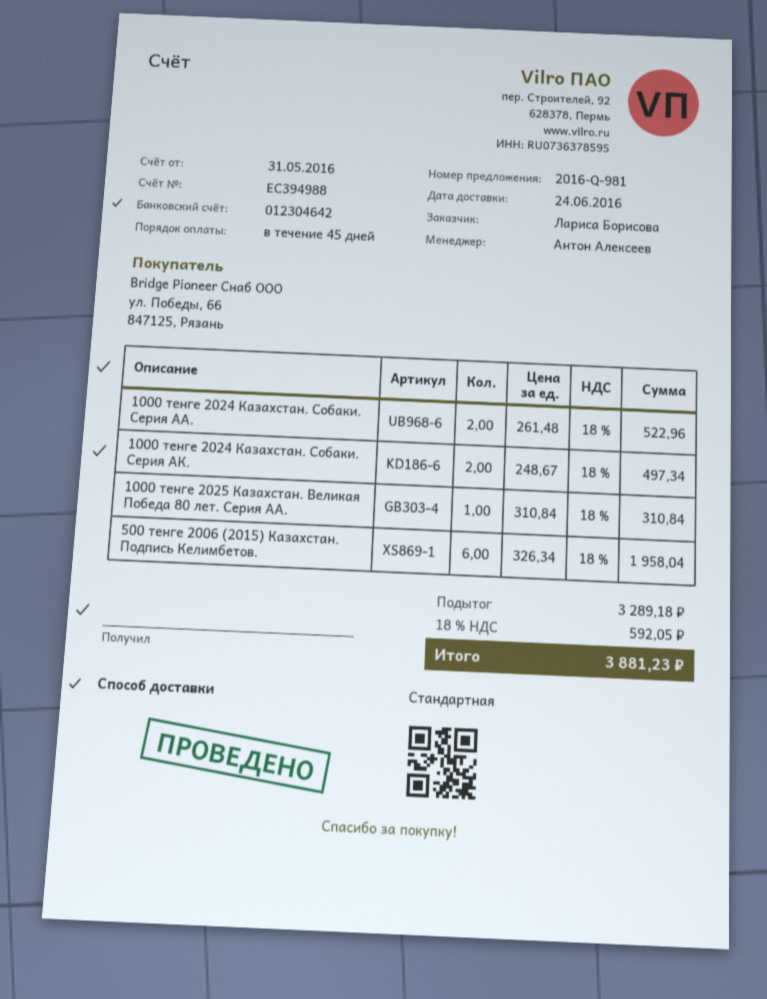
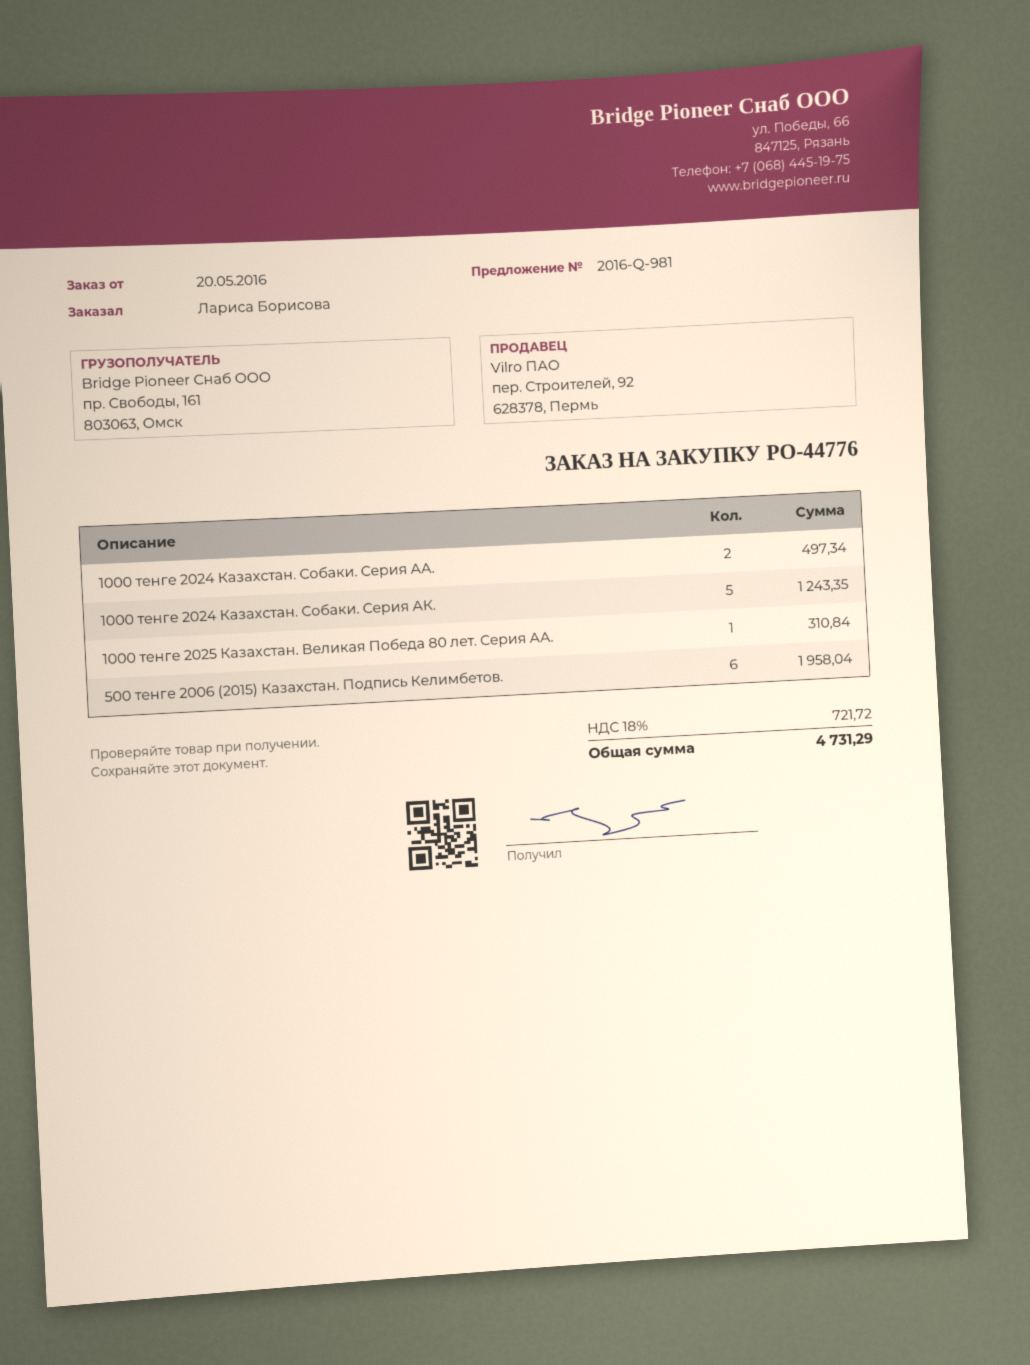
1000 тенге 2024 Казахстан. Собаки. Серия АА.: 2 for 522.96 -> 2 for 497.34
1000 тенге 2024 Казахстан. Собаки. Серия АК.: 2 for 497.34 -> 5 for 1243.35
tax: 18% = 592.05 -> 18% = 721.72
total: 3881.23 -> 4731.29

